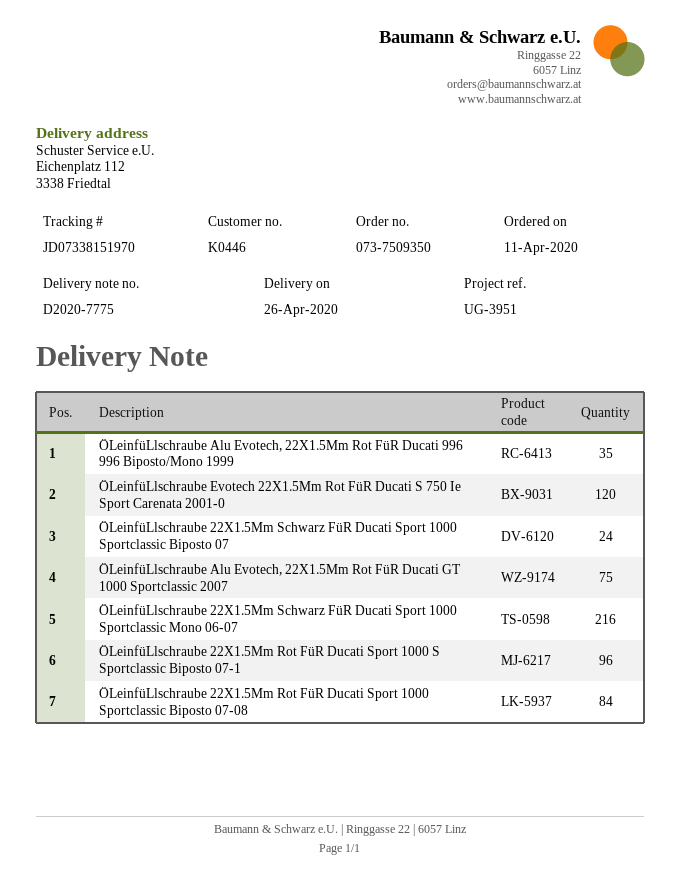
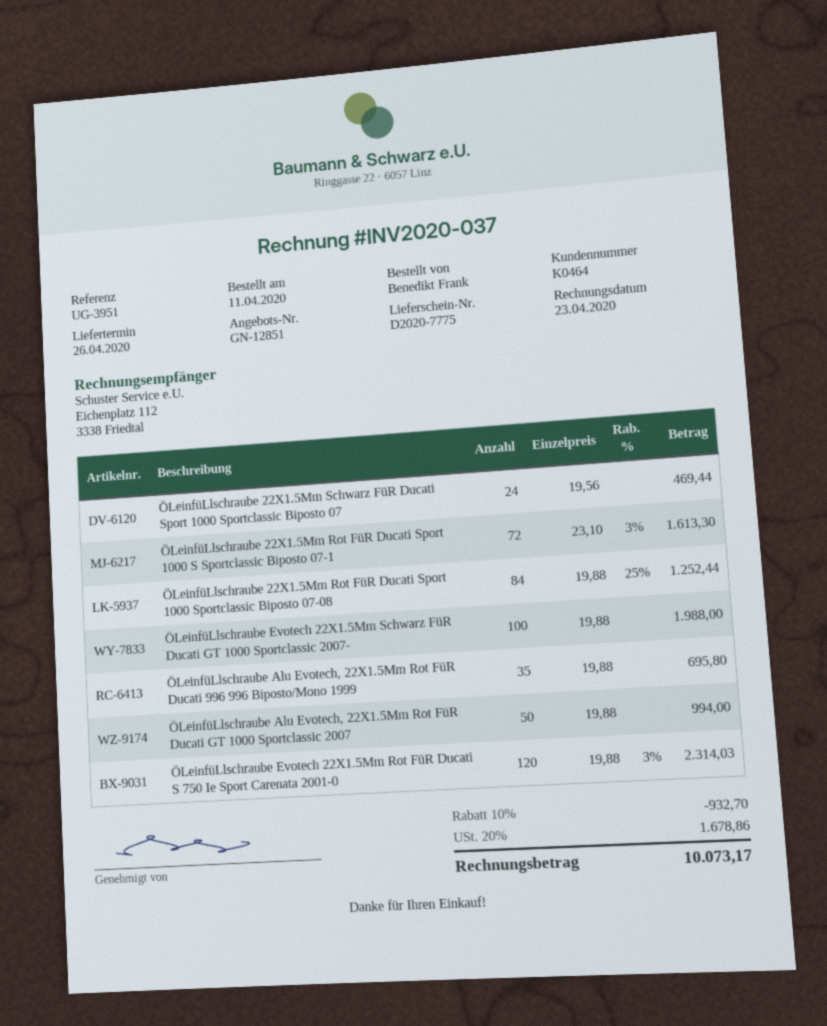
customer number: K0446 -> K0464
ÖLeinfüLlschraube Alu Evotech, 22X1.5Mm Rot FüR Ducati GT 1000 Sportclassic 2007: 75 -> 50
ÖLeinfüLlschraube 22X1.5Mm Schwarz FüR Ducati Sport 1000 Sportclassic Mono 06-07: 216 -> none
ÖLeinfüLlschraube 22X1.5Mm Rot FüR Ducati Sport 1000 S Sportclassic Biposto 07-1: 96 -> 72
ÖLeinfüLlschraube Evotech 22X1.5Mm Schwarz FüR Ducati GT 1000 Sportclassic 2007-: none -> 100

